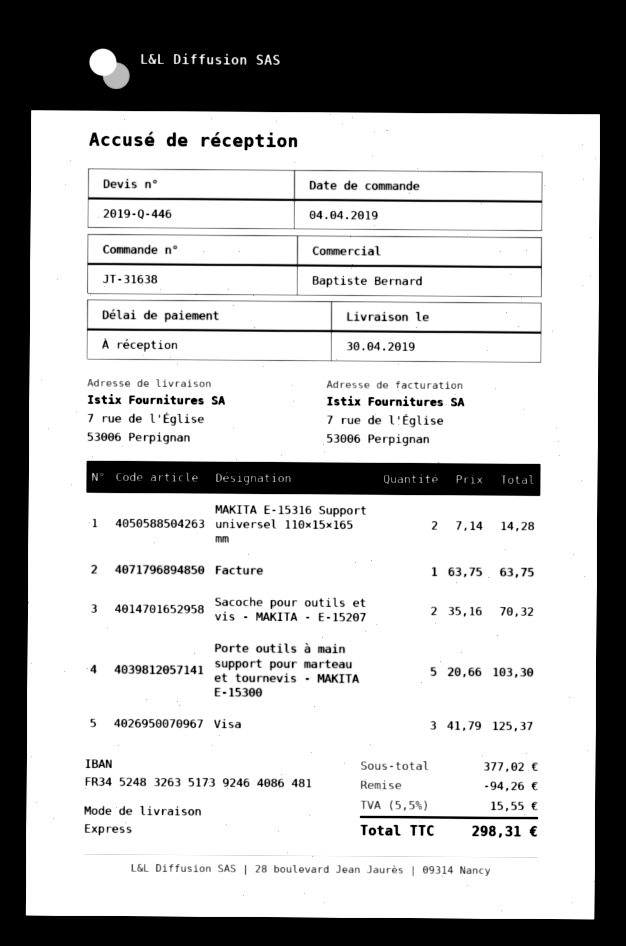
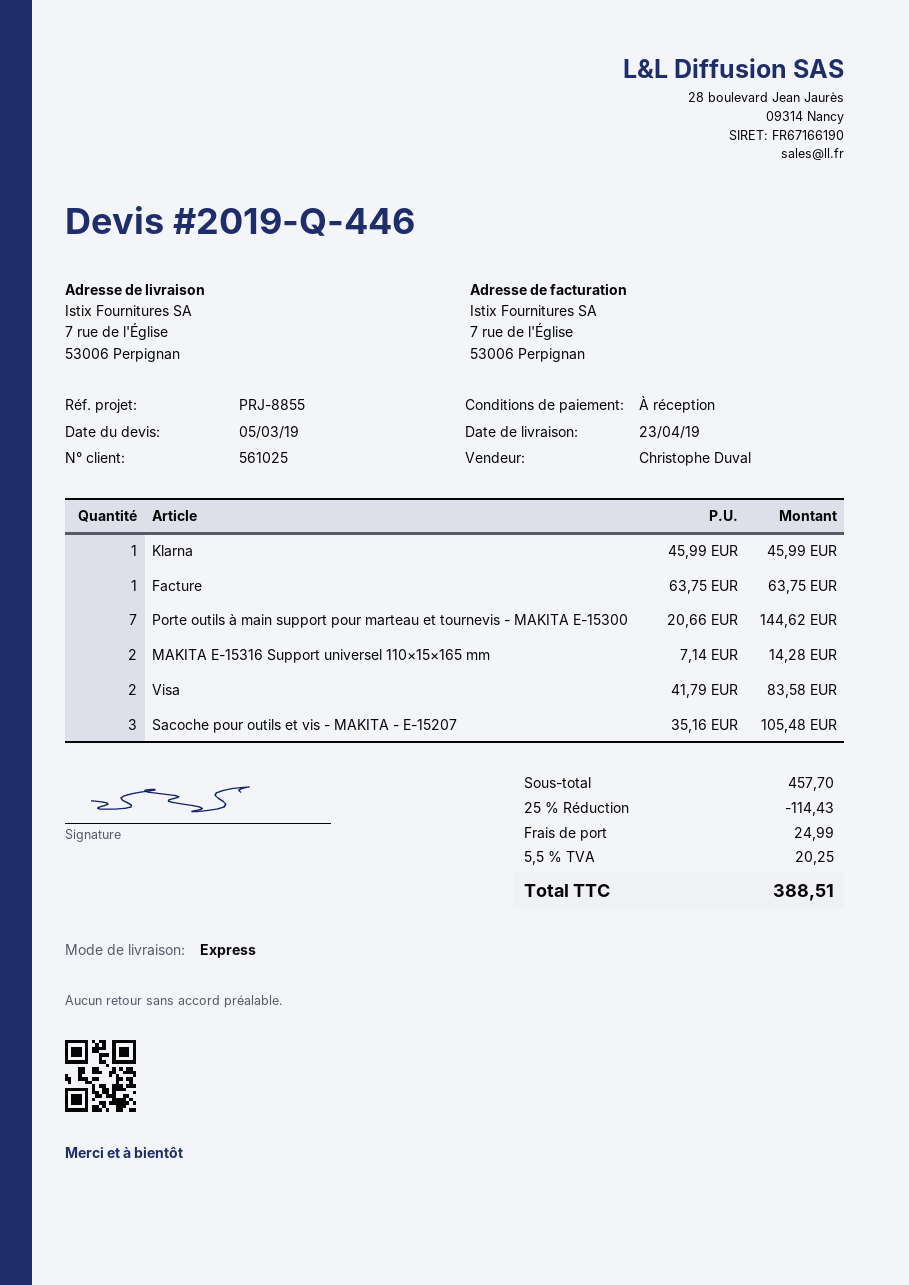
delivery date: 2019-04-30 -> 2019-04-23
sales rep: Baptiste Bernard -> Christophe Duval
Sacoche pour outils et vis - MAKITA - E-15207: 2 x 35.16 = 70.32 -> 3 x 35.16 = 105.48
Porte outils à main support pour marteau et tournevis - MAKITA E-15300: 5 x 20.66 = 103.30 -> 7 x 20.66 = 144.62
Visa: 3 x 41.79 = 125.37 -> 2 x 41.79 = 83.58
Klarna: none -> 1 x 45.99 = 45.99
subtotal: 377.02 -> 457.70
discount: 94.26 -> 114.43
shipping: none -> 24.99
tax: 5.5% = 15.55 -> 5.5% = 20.25
total: 298.31 -> 388.51

